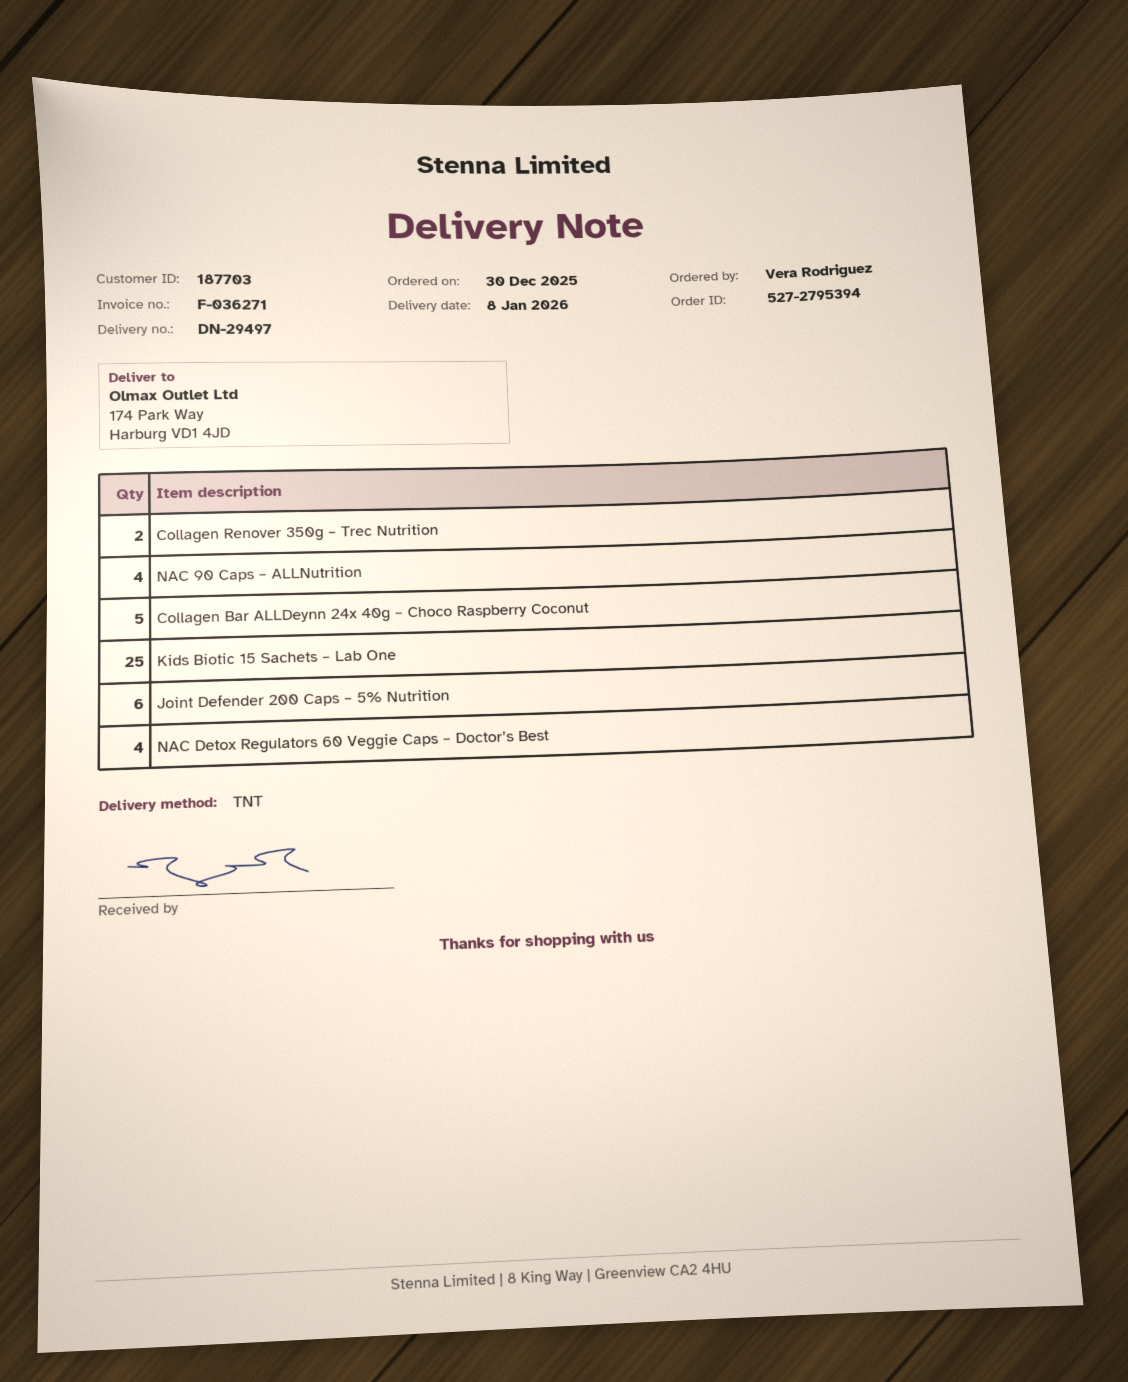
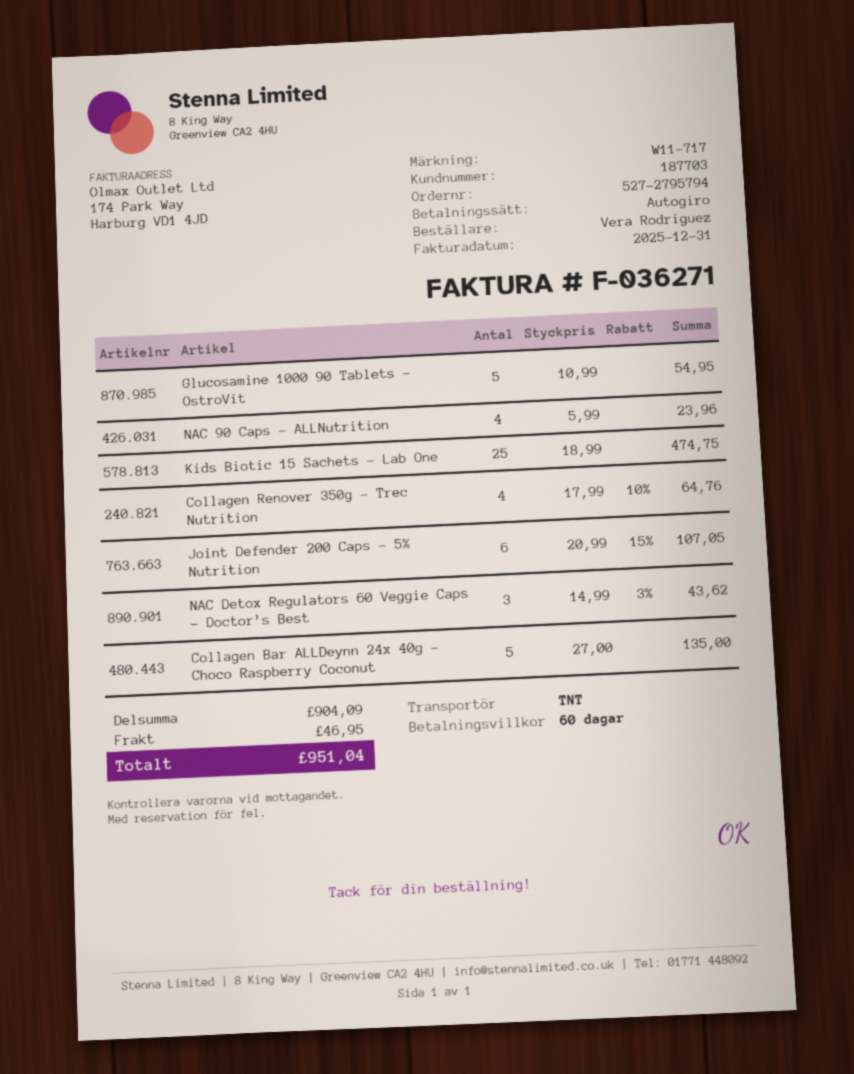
order number: 527-2795394 -> 527-2795794
Collagen Renover 350g – Trec Nutrition: 2 -> 4
NAC Detox Regulators 60 Veggie Caps – Doctor’s Best: 4 -> 3
Glucosamine 1000 90 Tablets – OstroVit: none -> 5

